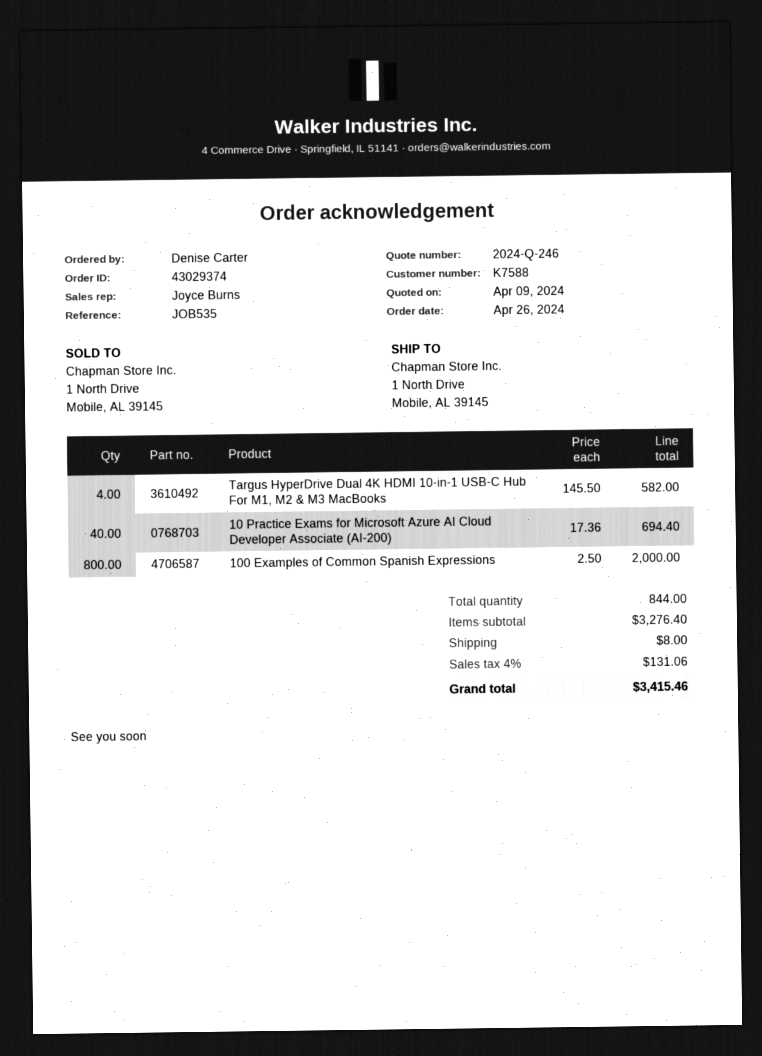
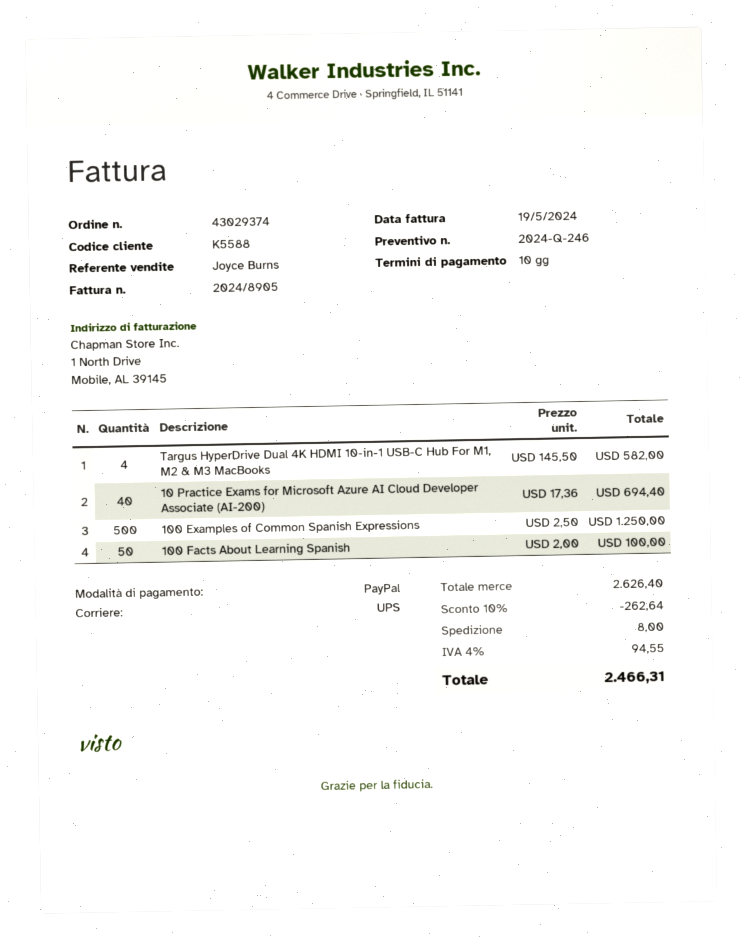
customer number: K7588 -> K5588
100 Examples of Common Spanish Expressions: 800 x 2.50 = 2000.00 -> 500 x 2.50 = 1250.00
100 Facts About Learning Spanish: none -> 50 x 2.00 = 100.00
subtotal: 3276.40 -> 2626.40
discount: none -> 10% = 262.64
tax: 4% = 131.06 -> 4% = 94.55
total: 3415.46 -> 2466.31

